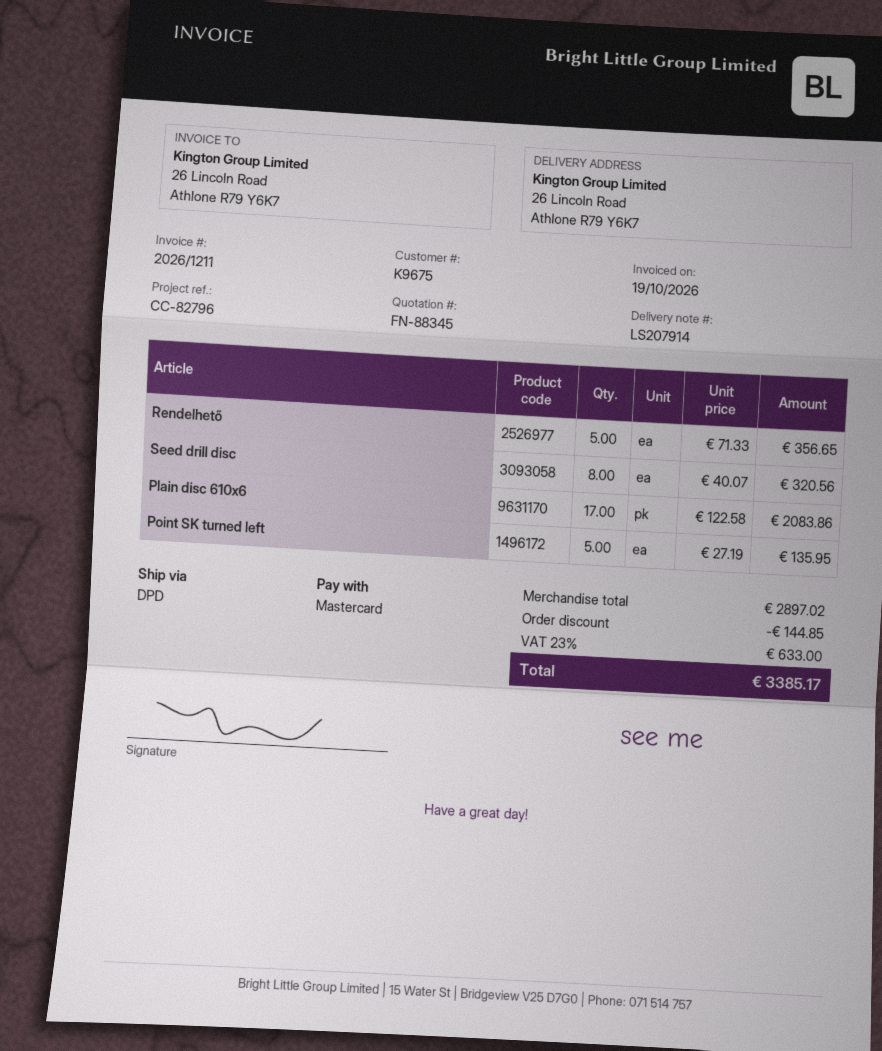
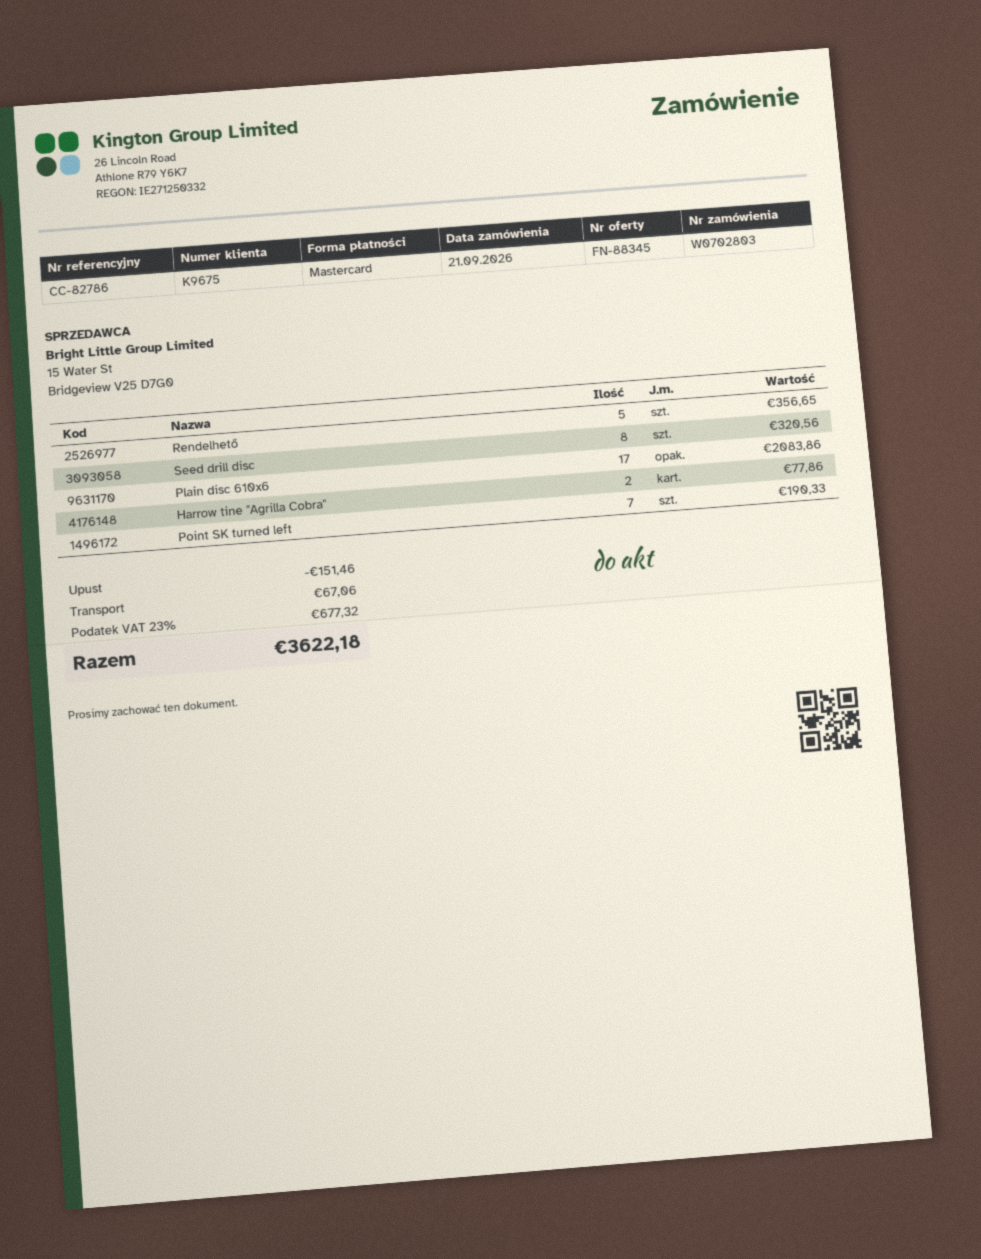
reference: CC-82796 -> CC-82786
Point SK turned left: 5 for 135.95 -> 7 for 190.33
Harrow tine "Agrilla Cobra": none -> 2 for 77.86
discount: 144.85 -> 151.46
shipping: none -> 67.06
tax: 23% = 633.00 -> 23% = 677.32
total: 3385.17 -> 3622.18

